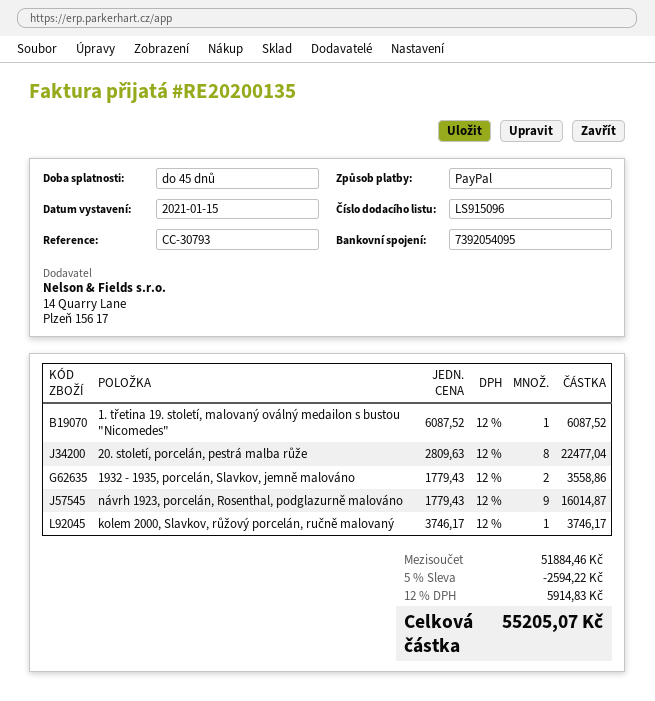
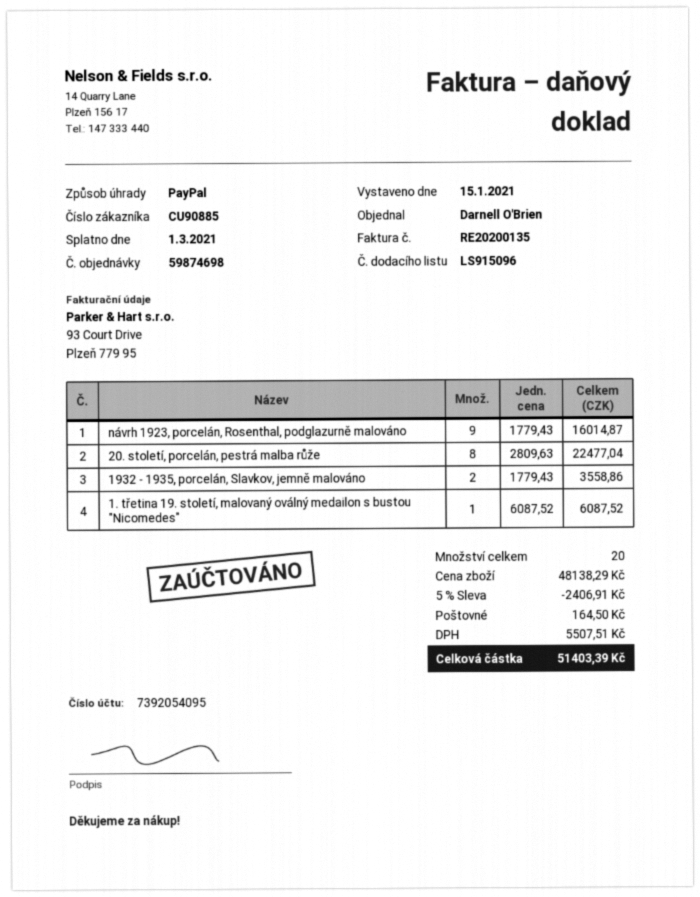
kolem 2000, Slavkov, růžový porcelán, ručně malovaný: 1 x 3746.17 = 3746.17 -> none
subtotal: 51884.46 -> 48138.29
discount: 5% = 2594.22 -> 5% = 2406.91
shipping: none -> 164.50
tax: 5914.83 -> 5507.51
total: 55205.07 -> 51403.39

